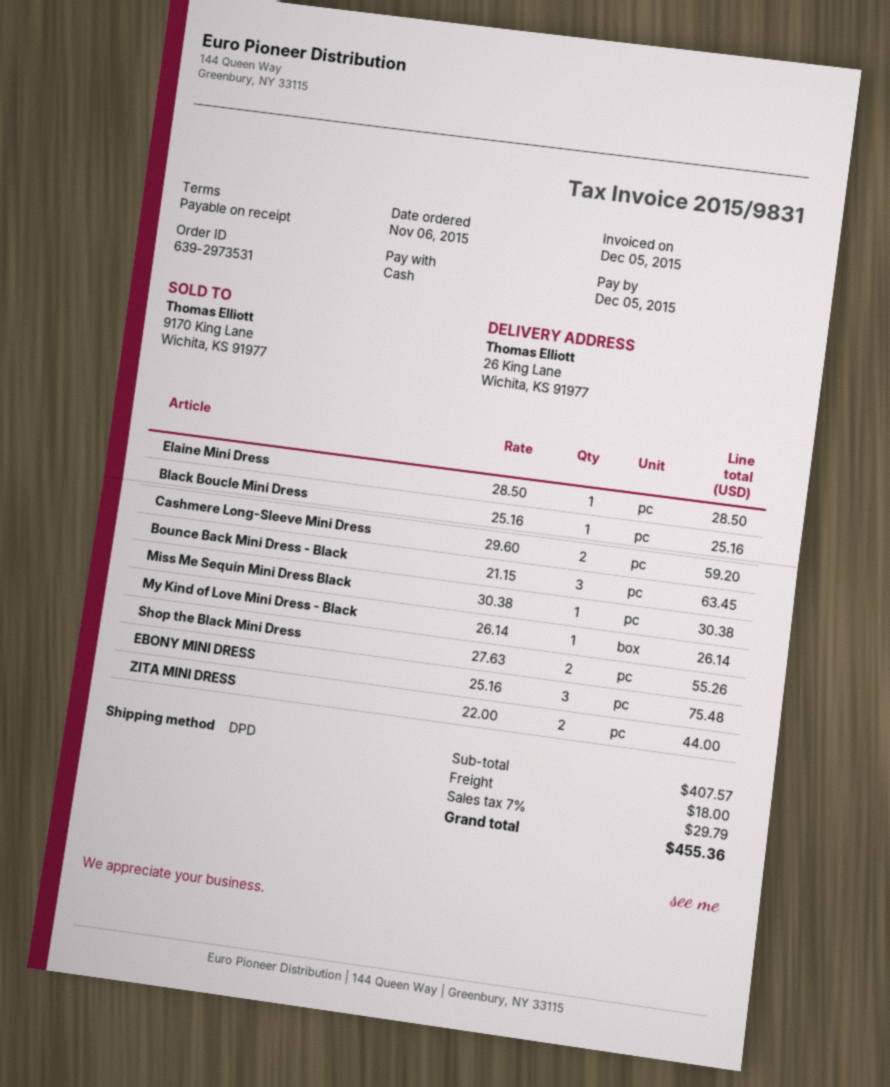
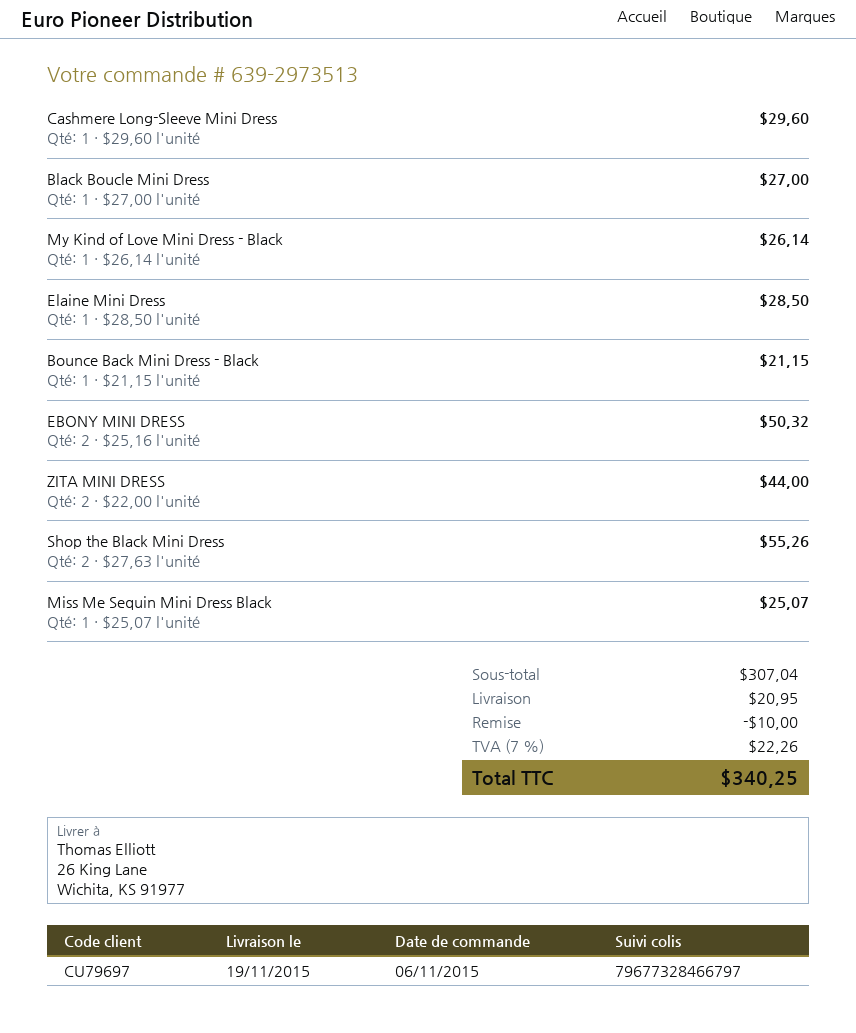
order number: 639-2973531 -> 639-2973513
Black Boucle Mini Dress: 1 x 25.16 = 25.16 -> 1 x 27.00 = 27.00
Cashmere Long-Sleeve Mini Dress: 2 x 29.60 = 59.20 -> 1 x 29.60 = 29.60
Bounce Back Mini Dress - Black: 3 x 21.15 = 63.45 -> 1 x 21.15 = 21.15
Miss Me Sequin Mini Dress Black: 1 x 30.38 = 30.38 -> 1 x 25.07 = 25.07
EBONY MINI DRESS: 3 x 25.16 = 75.48 -> 2 x 25.16 = 50.32
subtotal: 407.57 -> 307.04
discount: none -> 10.00
shipping: 18.00 -> 20.95
tax: 7% = 29.79 -> 7% = 22.26
total: 455.36 -> 340.25

